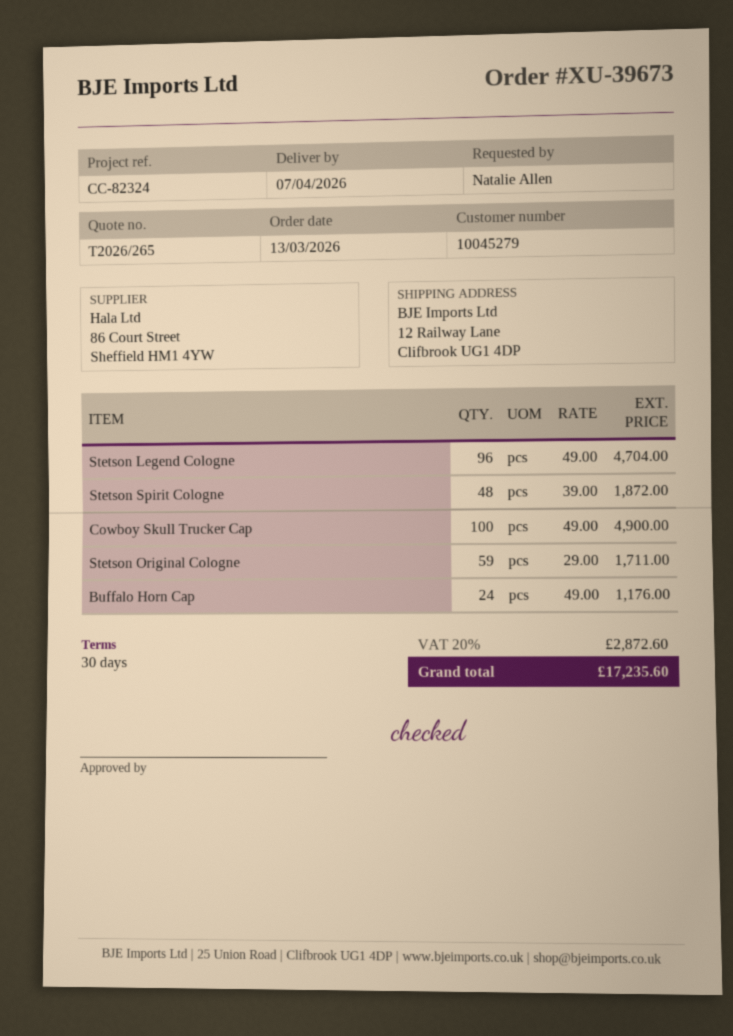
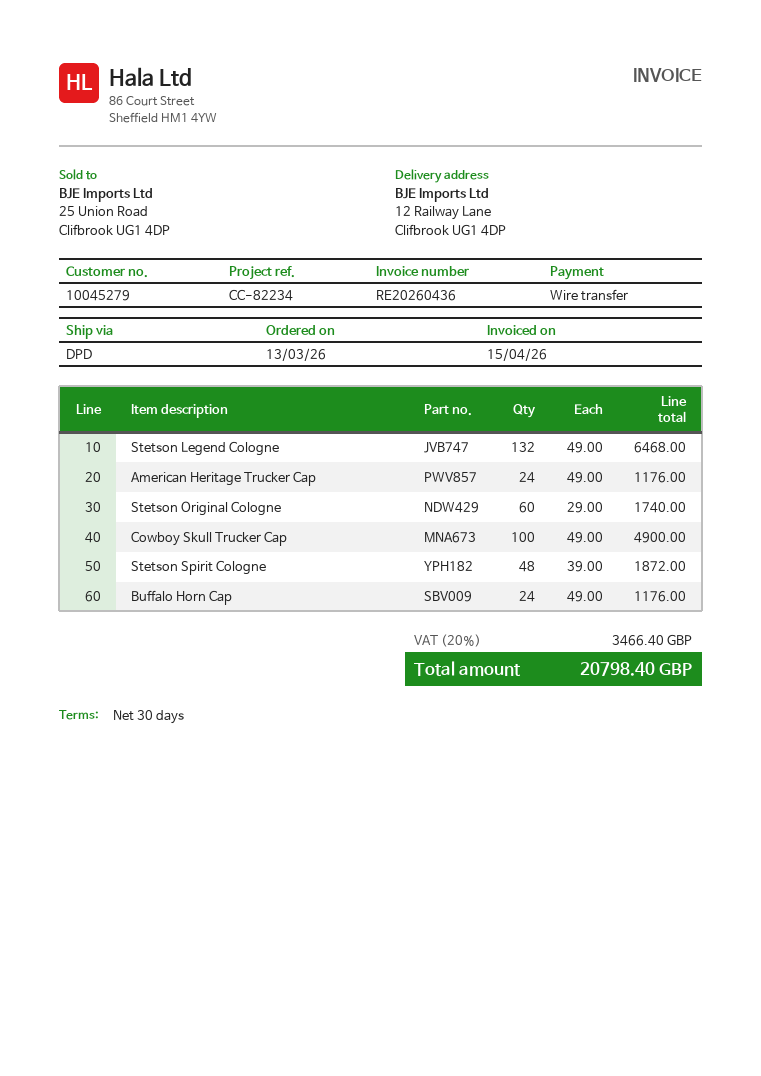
reference: CC-82324 -> CC-82234
Stetson Legend Cologne: 96 x 49.00 = 4704.00 -> 132 x 49.00 = 6468.00
Stetson Original Cologne: 59 x 29.00 = 1711.00 -> 60 x 29.00 = 1740.00
American Heritage Trucker Cap: none -> 24 x 49.00 = 1176.00
tax: 20% = 2872.60 -> 20% = 3466.40
total: 17235.60 -> 20798.40

